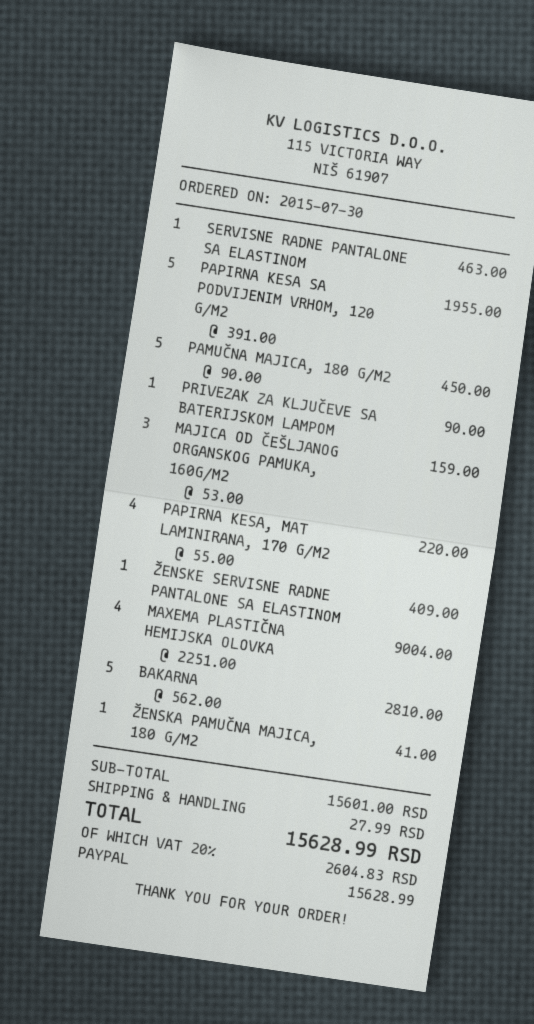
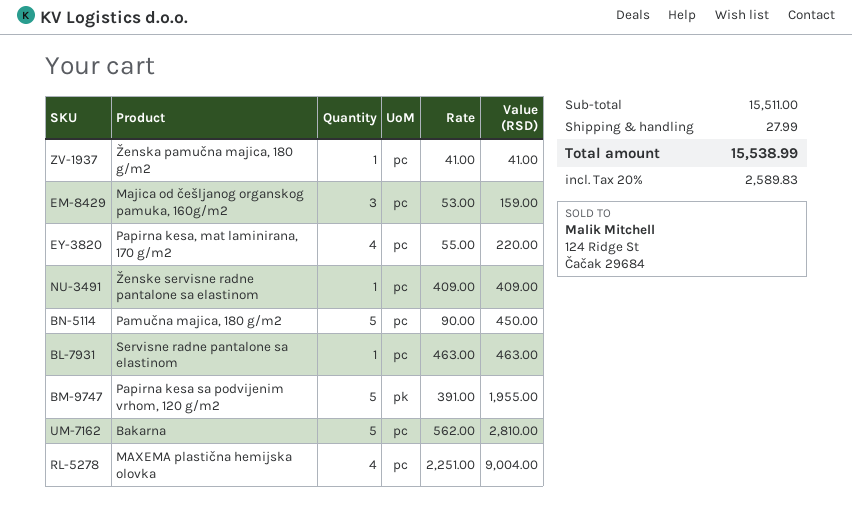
PRIVEZAK ZA KLJUČEVE SA BATERIJSKOM LAMPOM: 1 x 90.00 = 90.00 -> none
subtotal: 15601.00 -> 15511.00
tax: 20% = 2604.83 -> 20% = 2589.83
total: 15628.99 -> 15538.99

